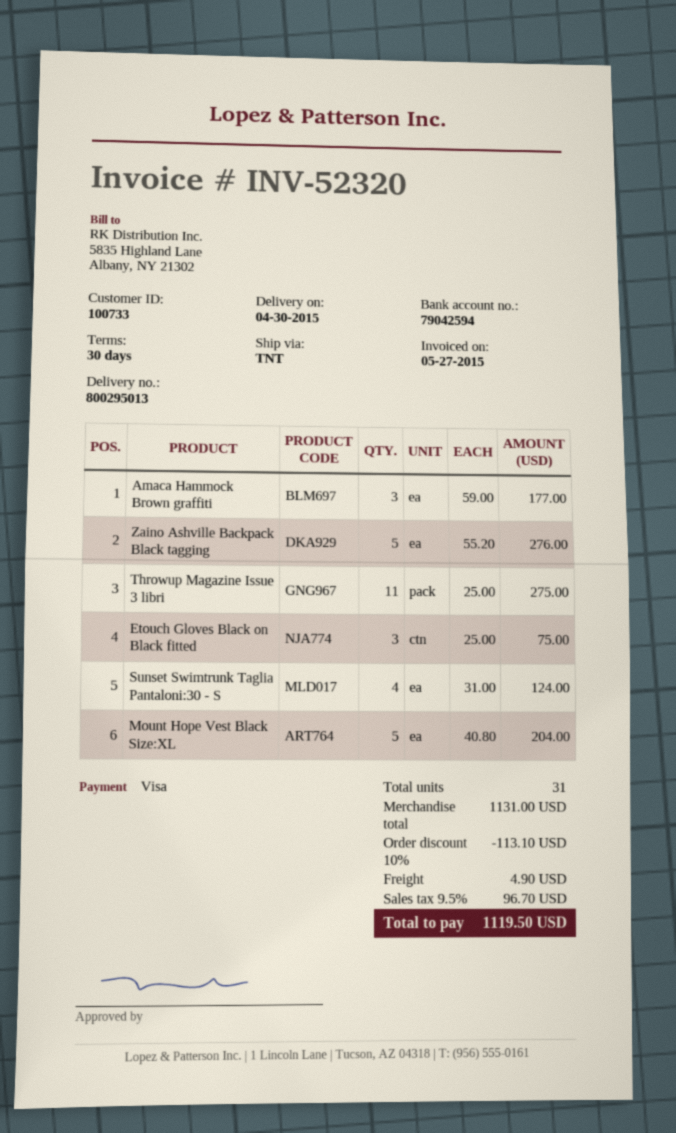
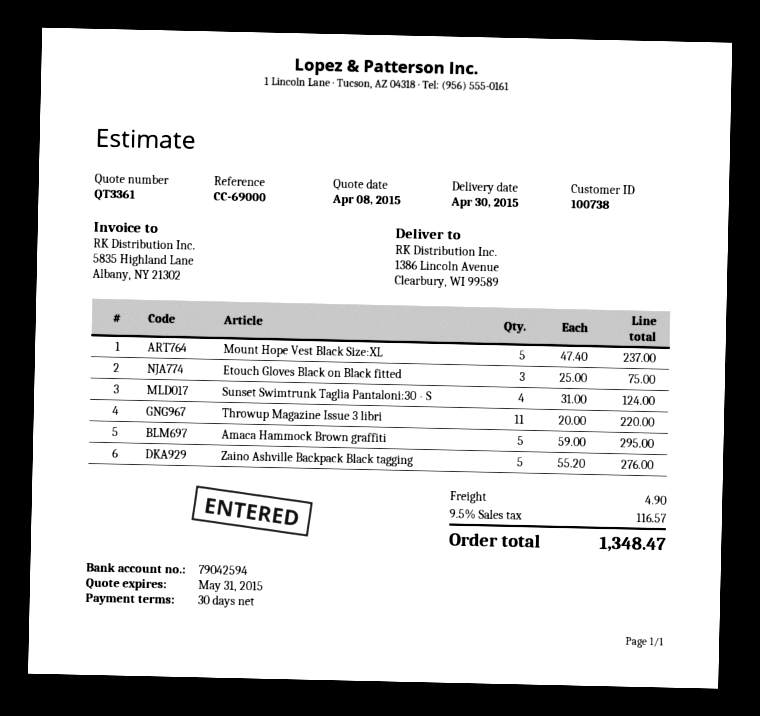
customer number: 100733 -> 100738
Amaca Hammock Brown graffiti: 3 x 59.00 = 177.00 -> 5 x 59.00 = 295.00
Throwup Magazine Issue 3 libri: 11 x 25.00 = 275.00 -> 11 x 20.00 = 220.00
Mount Hope Vest Black Size:XL: 5 x 40.80 = 204.00 -> 5 x 47.40 = 237.00
discount: 10% = 113.10 -> none
tax: 9.5% = 96.70 -> 9.5% = 116.57
total: 1119.50 -> 1348.47

